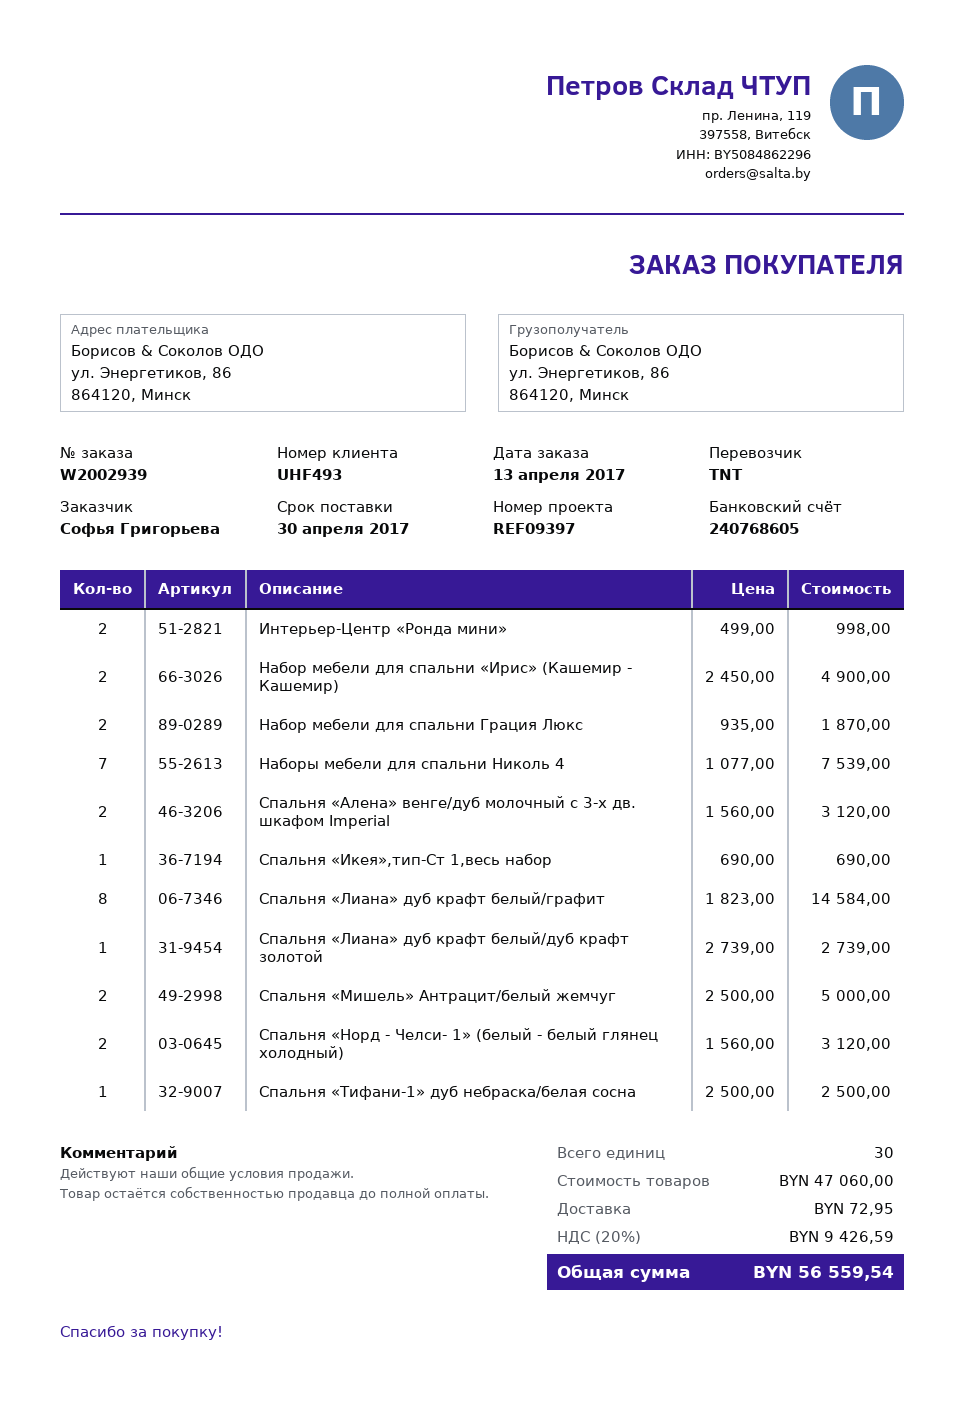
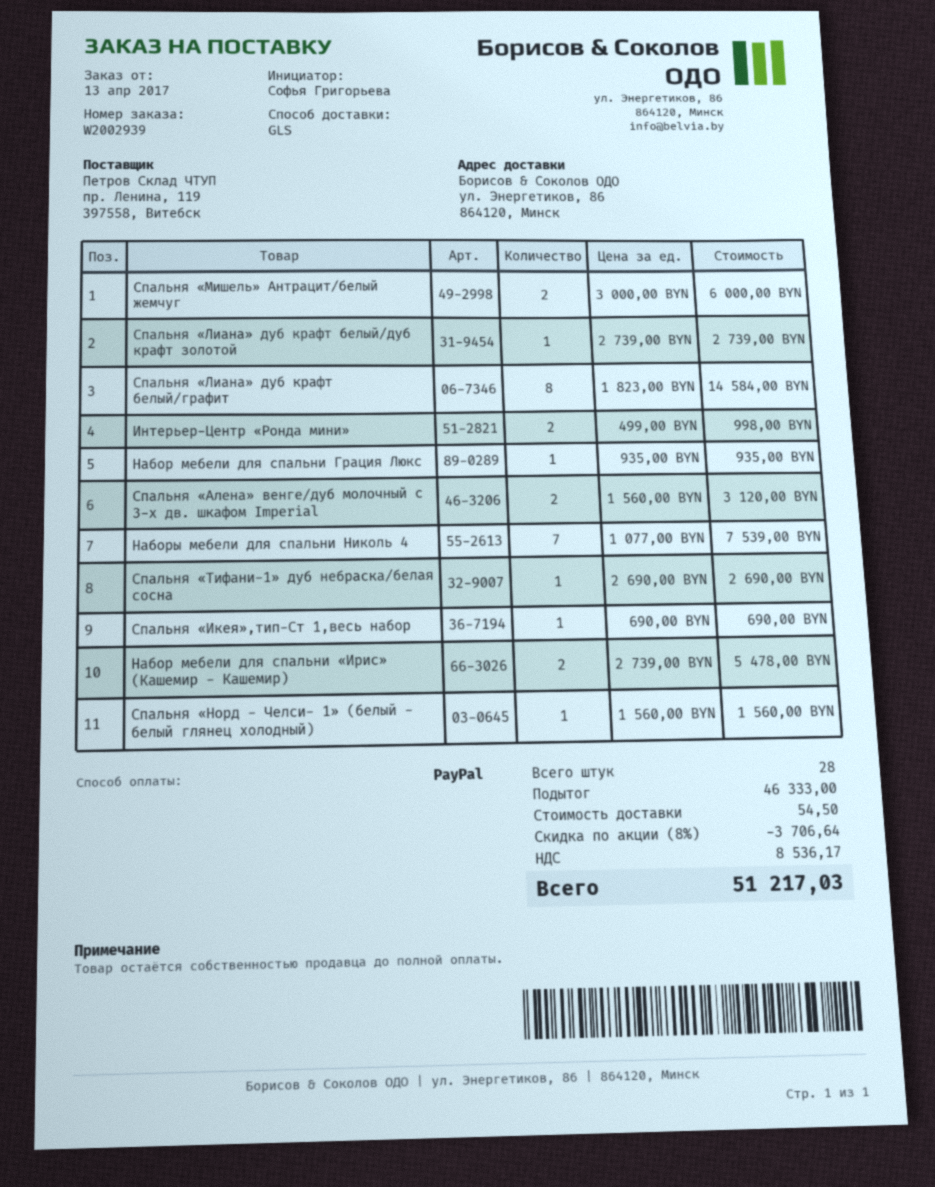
shipping method: TNT -> GLS
Набор мебели для спальни «Ирис» (Кашемир - Кашемир): 2 x 2450.00 = 4900.00 -> 2 x 2739.00 = 5478.00
Набор мебели для спальни Грация Люкс: 2 x 935.00 = 1870.00 -> 1 x 935.00 = 935.00
Спальня «Мишель» Антрацит/белый жемчуг: 2 x 2500.00 = 5000.00 -> 2 x 3000.00 = 6000.00
Спальня «Норд - Челси- 1» (белый - белый глянец холодный): 2 x 1560.00 = 3120.00 -> 1 x 1560.00 = 1560.00
Спальня «Тифани-1» дуб небраска/белая сосна: 1 x 2500.00 = 2500.00 -> 1 x 2690.00 = 2690.00
total quantity: 30 -> 28
subtotal: 47060.00 -> 46333.00
discount: none -> 8% = 3706.64
shipping: 72.95 -> 54.50
tax: 9426.59 -> 8536.17
total: 56559.54 -> 51217.03

